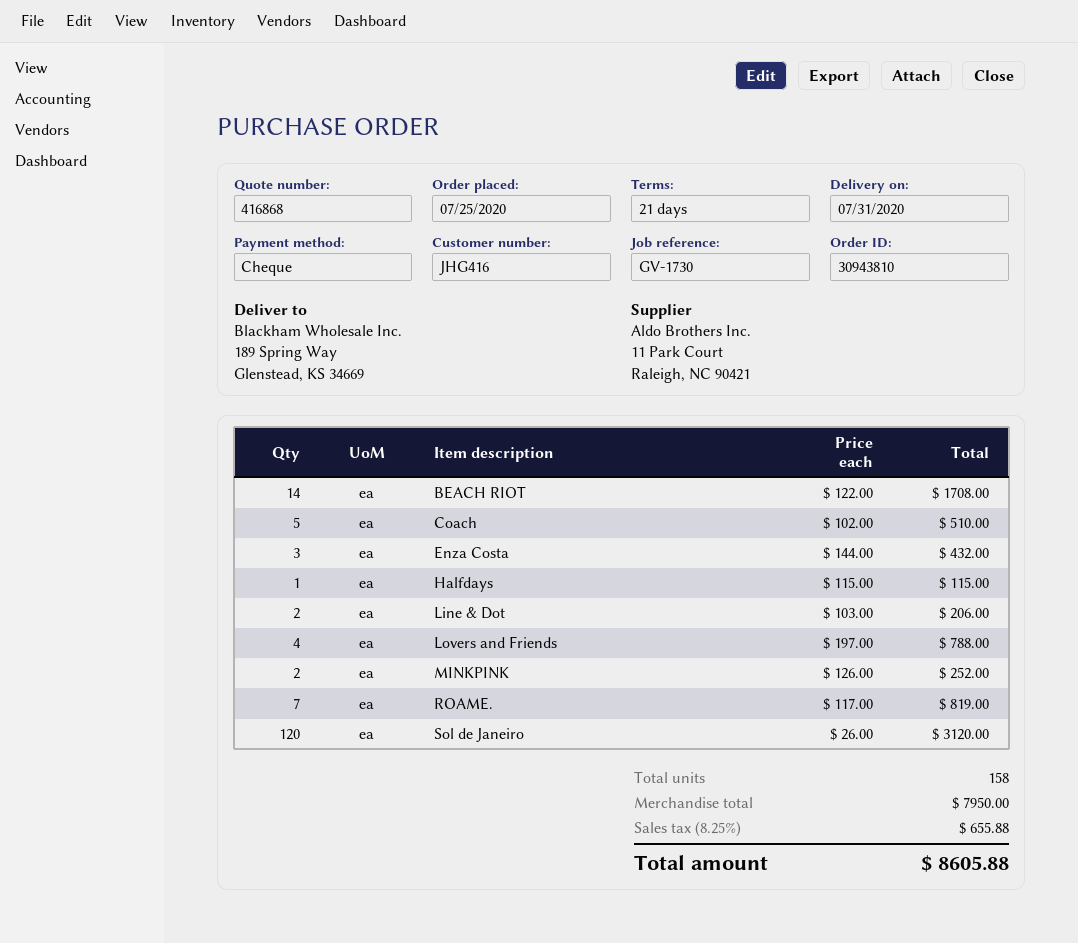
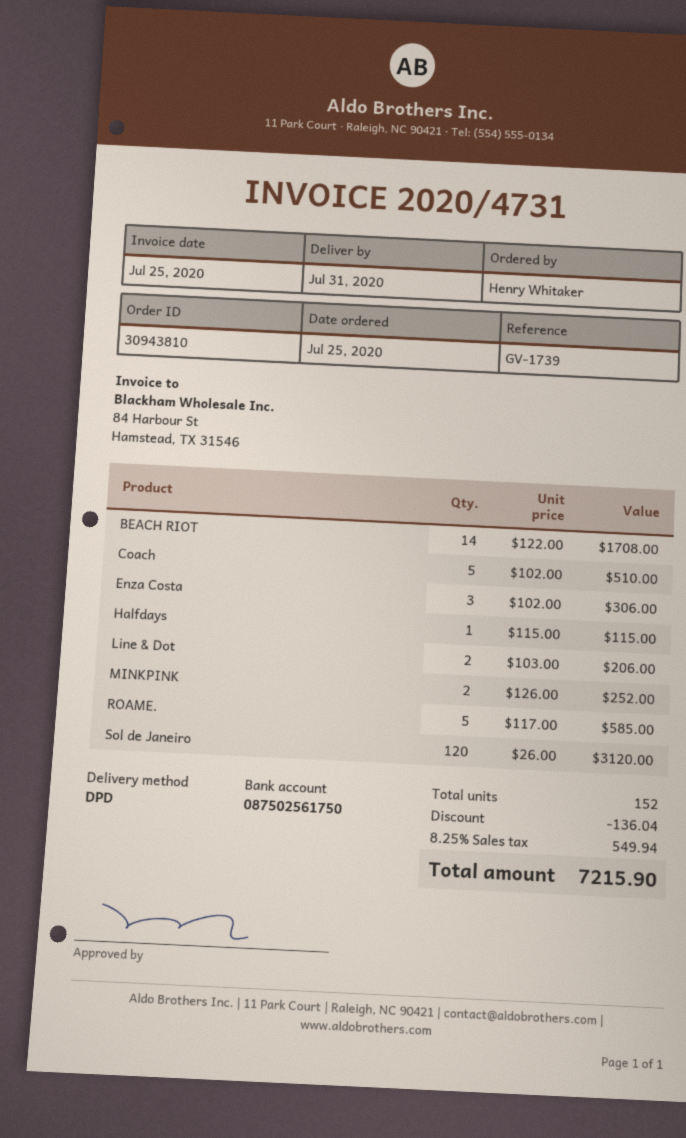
reference: GV-1730 -> GV-1739
Enza Costa: 3 x 144.00 = 432.00 -> 3 x 102.00 = 306.00
Lovers and Friends: 4 x 197.00 = 788.00 -> none
ROAME.: 7 x 117.00 = 819.00 -> 5 x 117.00 = 585.00
total quantity: 158 -> 152
discount: none -> 136.04
tax: 8.25% = 655.88 -> 8.25% = 549.94
total: 8605.88 -> 7215.90

